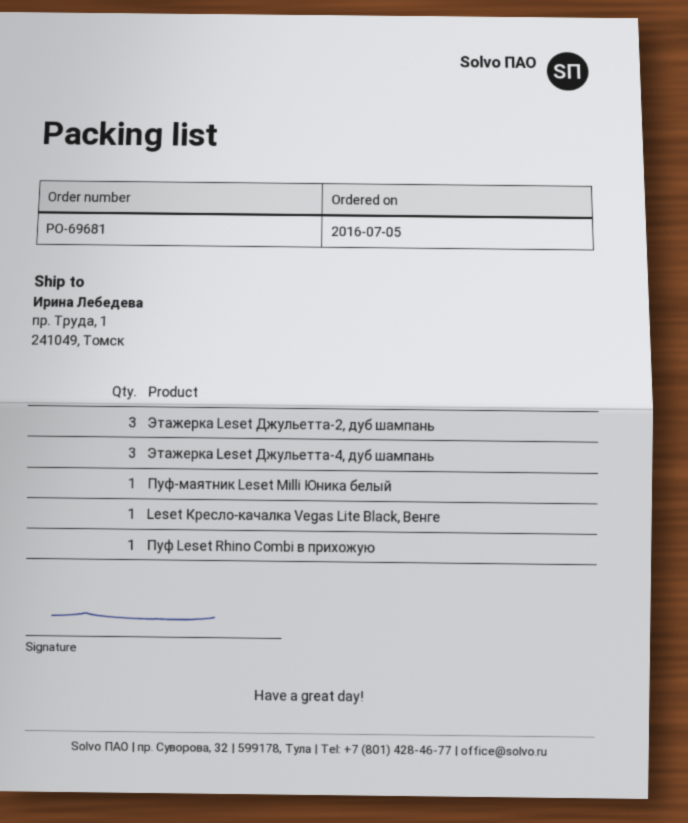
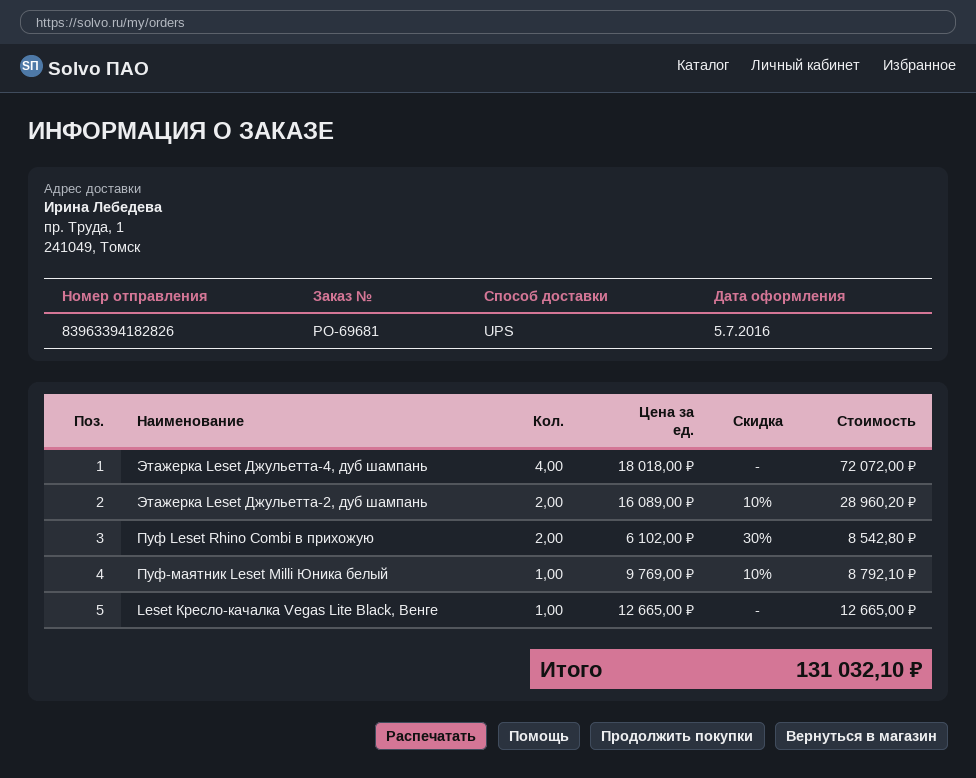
Этажерка Leset Джульетта-2, дуб шампань: 3 -> 2
Этажерка Leset Джульетта-4, дуб шампань: 3 -> 4
Пуф Leset Rhino Combi в прихожую: 1 -> 2

